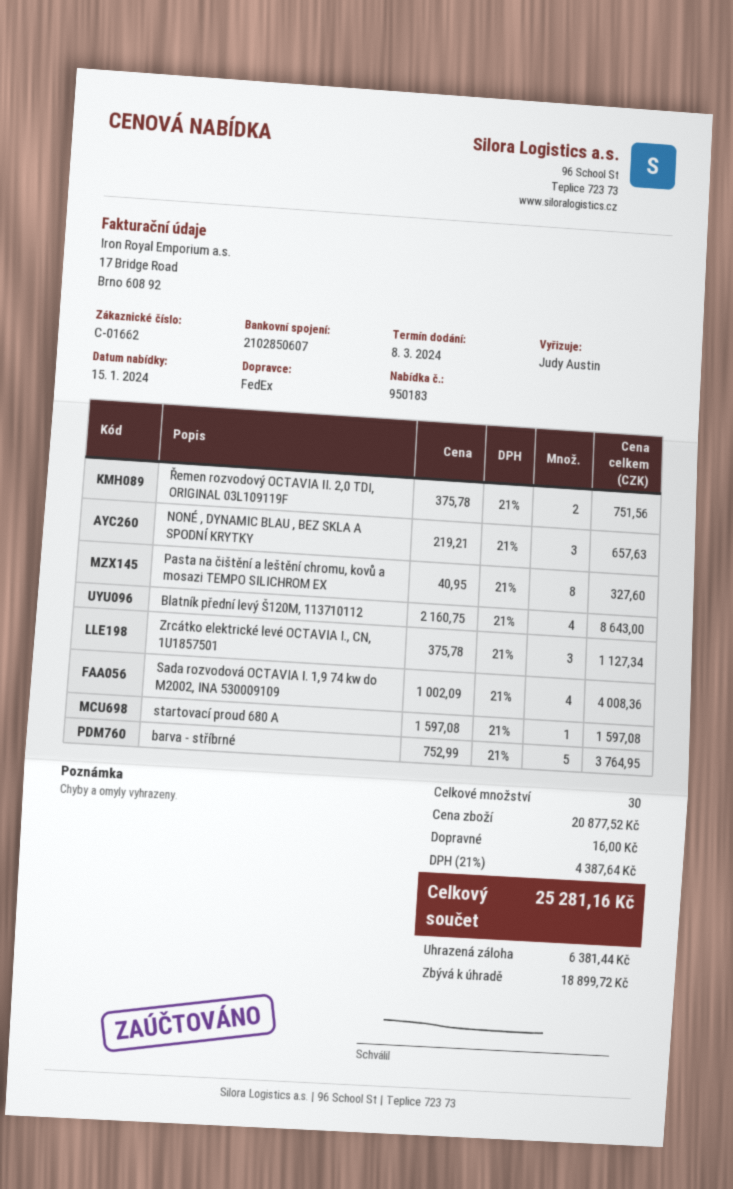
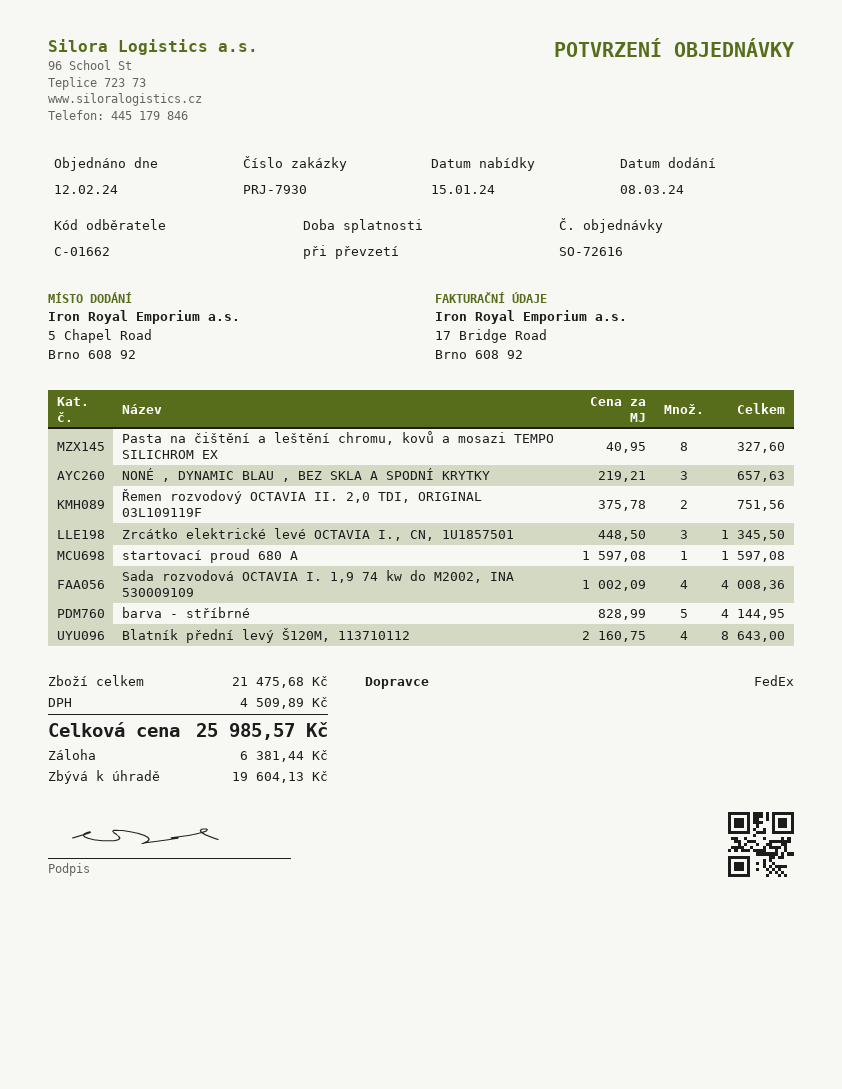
Zrcátko elektrické levé OCTAVIA I., CN, 1U1857501: 3 x 375.78 = 1127.34 -> 3 x 448.50 = 1345.50
barva - stříbrné: 5 x 752.99 = 3764.95 -> 5 x 828.99 = 4144.95
subtotal: 20877.52 -> 21475.68
shipping: 16.00 -> none
tax: 4387.64 -> 4509.89
total: 25281.16 -> 25985.57
balance: 18899.72 -> 19604.13

